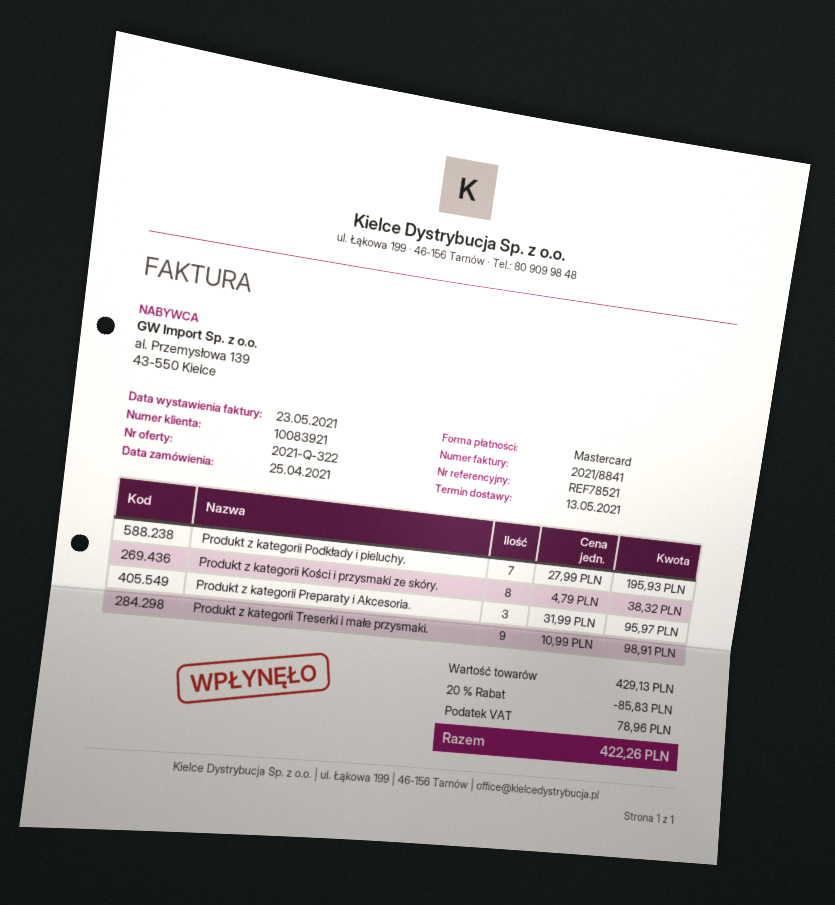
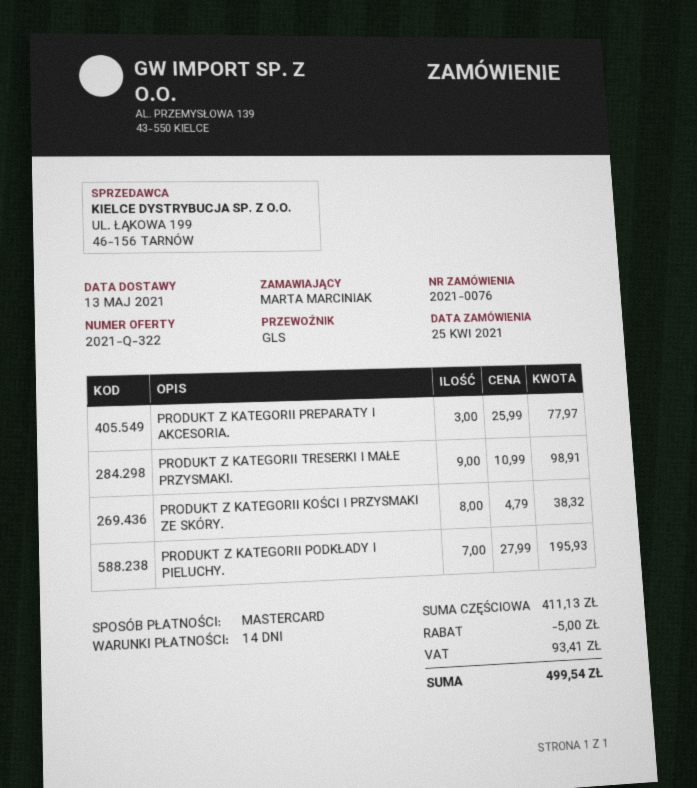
Produkt z kategorii Preparaty i Akcesoria.: 3 x 31.99 = 95.97 -> 3 x 25.99 = 77.97
subtotal: 429.13 -> 411.13
discount: 85.83 -> 5.00
tax: 78.96 -> 93.41
total: 422.26 -> 499.54

